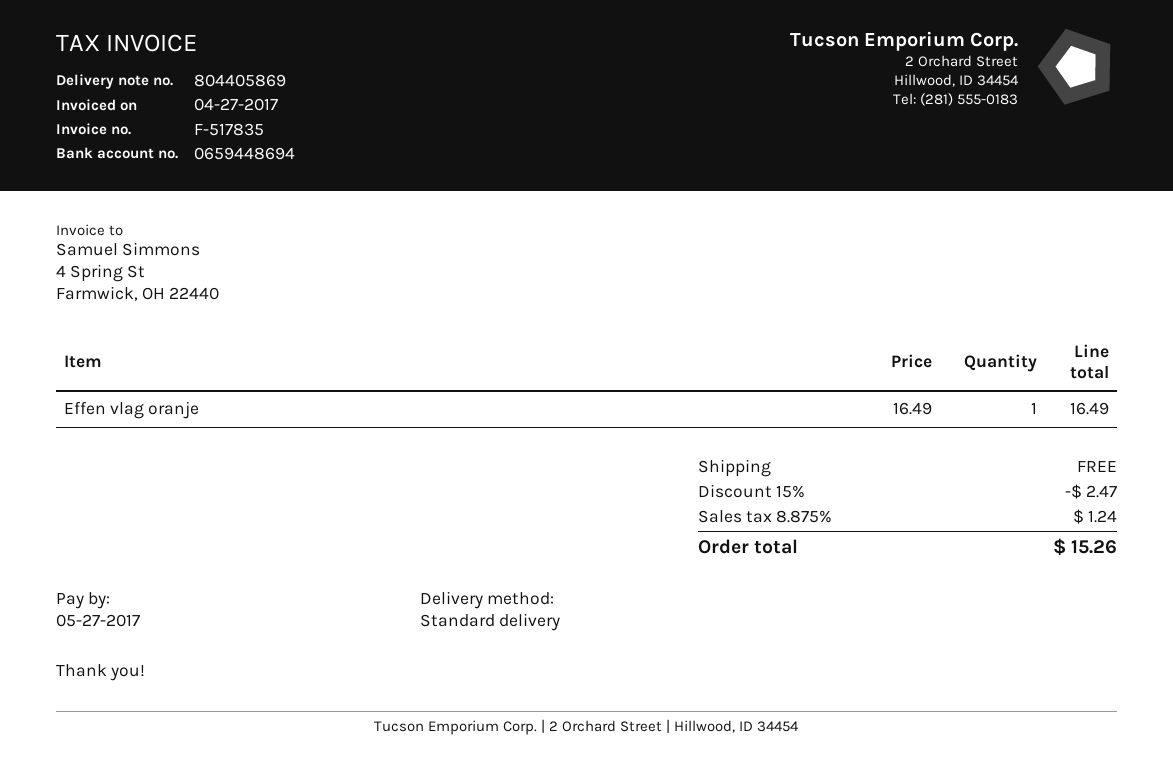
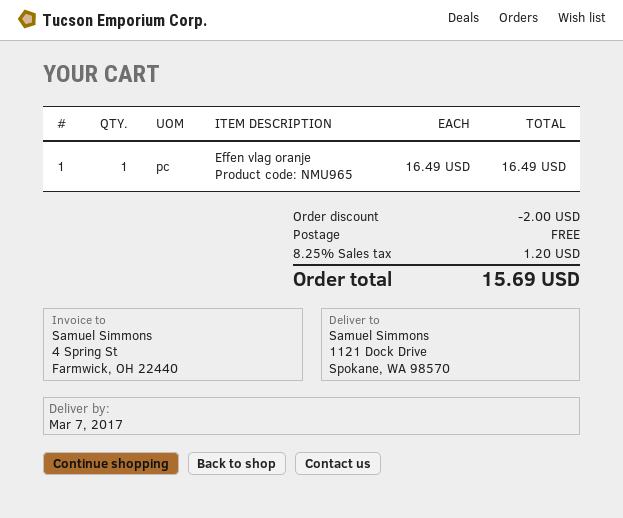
discount: 2.47 -> 2.00
tax: 8.875% = 1.24 -> 8.25% = 1.20
total: 15.26 -> 15.69

